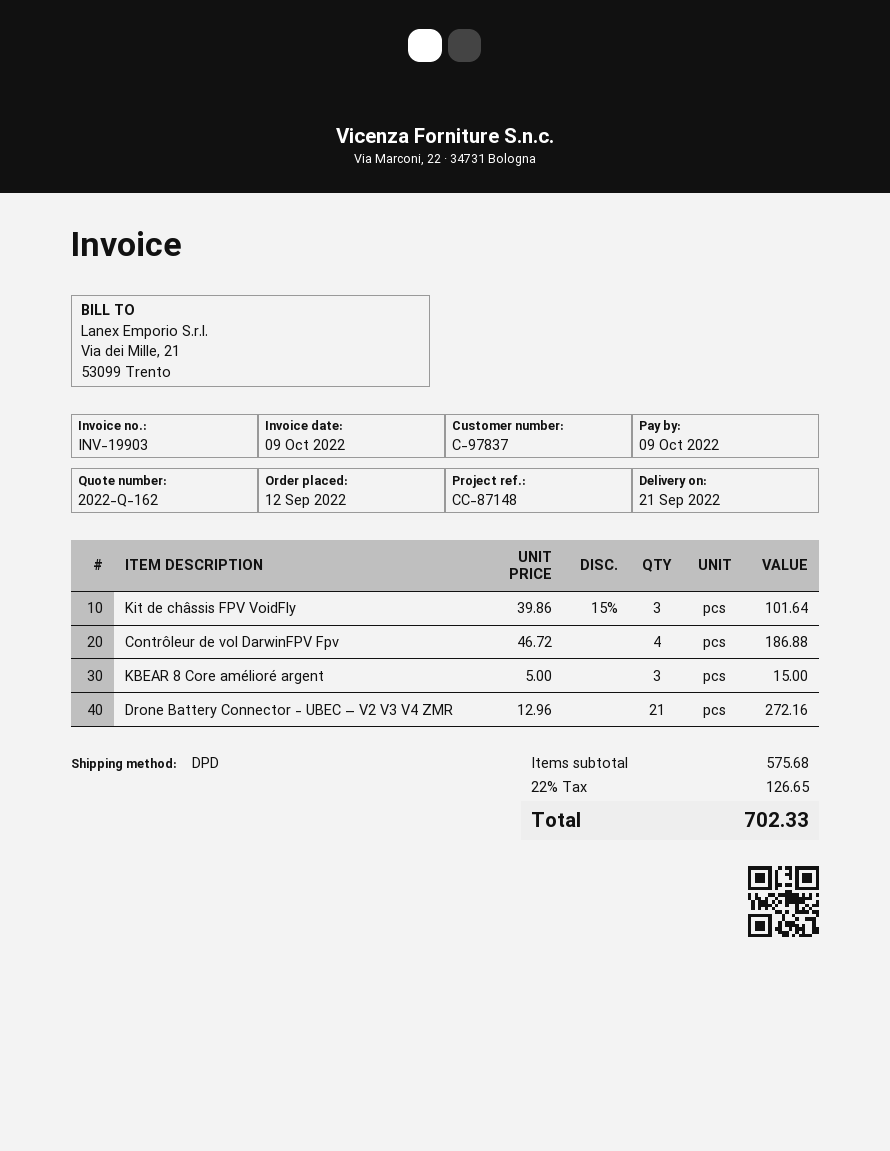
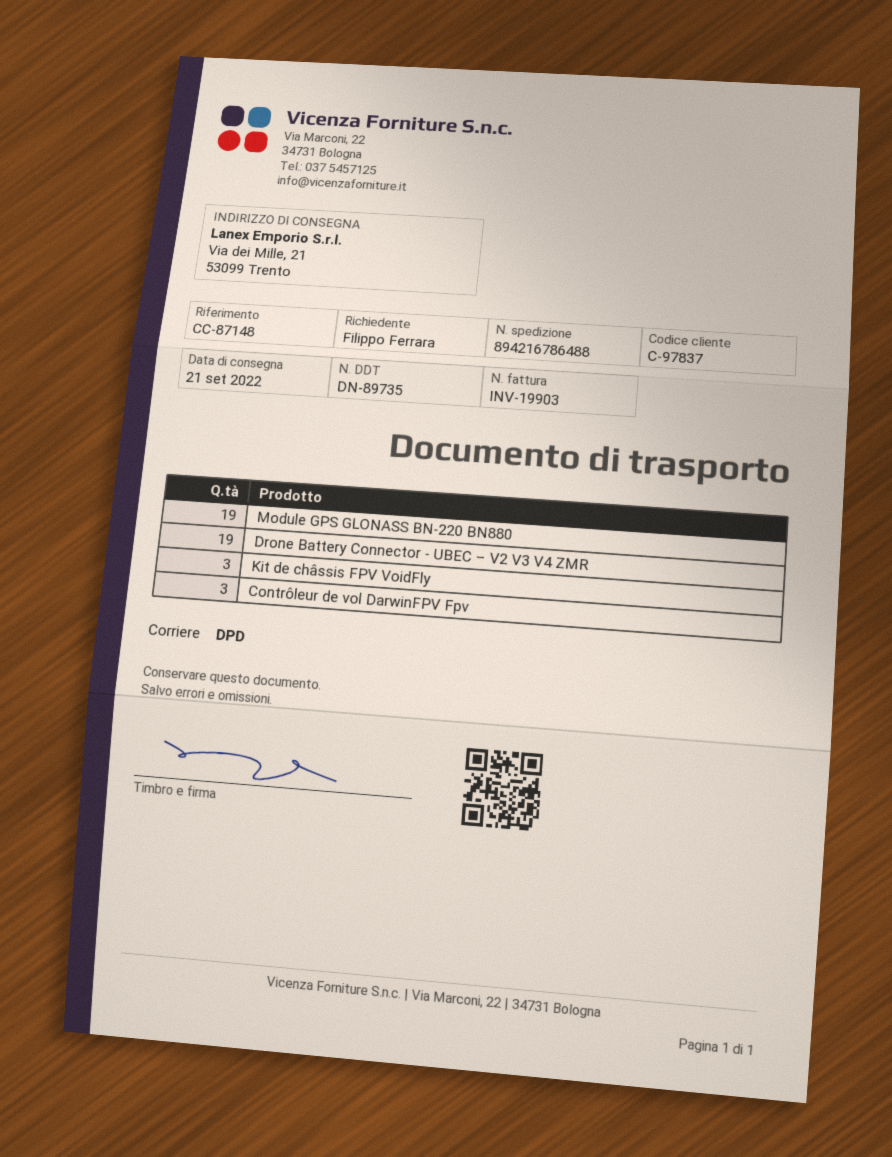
Contrôleur de vol DarwinFPV Fpv: 4 -> 3
KBEAR 8 Core amélioré argent: 3 -> none
Drone Battery Connector - UBEC – V2 V3 V4 ZMR: 21 -> 19
Module GPS GLONASS BN-220 BN880: none -> 19

